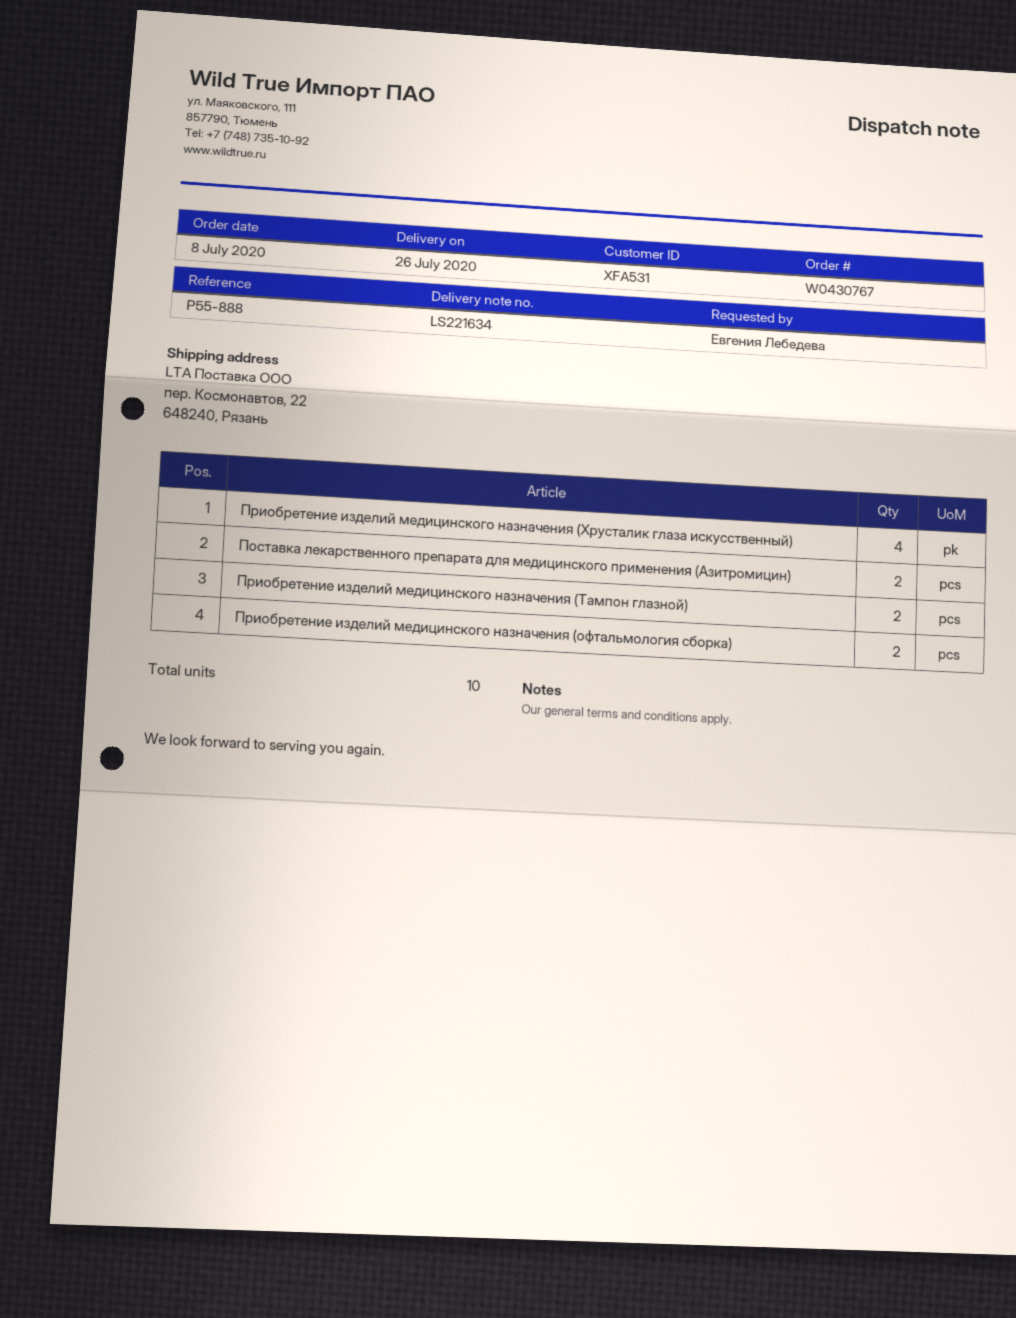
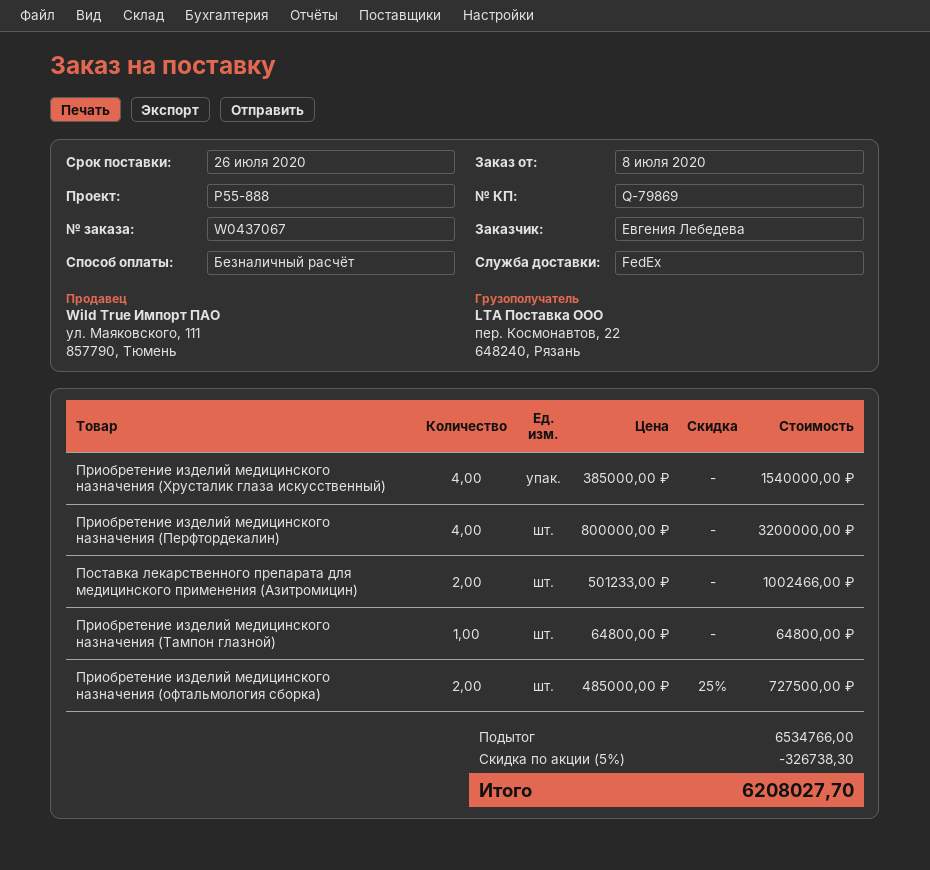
order number: W0430767 -> W0437067
Приобретение изделий медицинского назначения (Тампон глазной): 2 -> 1
Приобретение изделий медицинского назначения (Перфтордекалин): none -> 4

